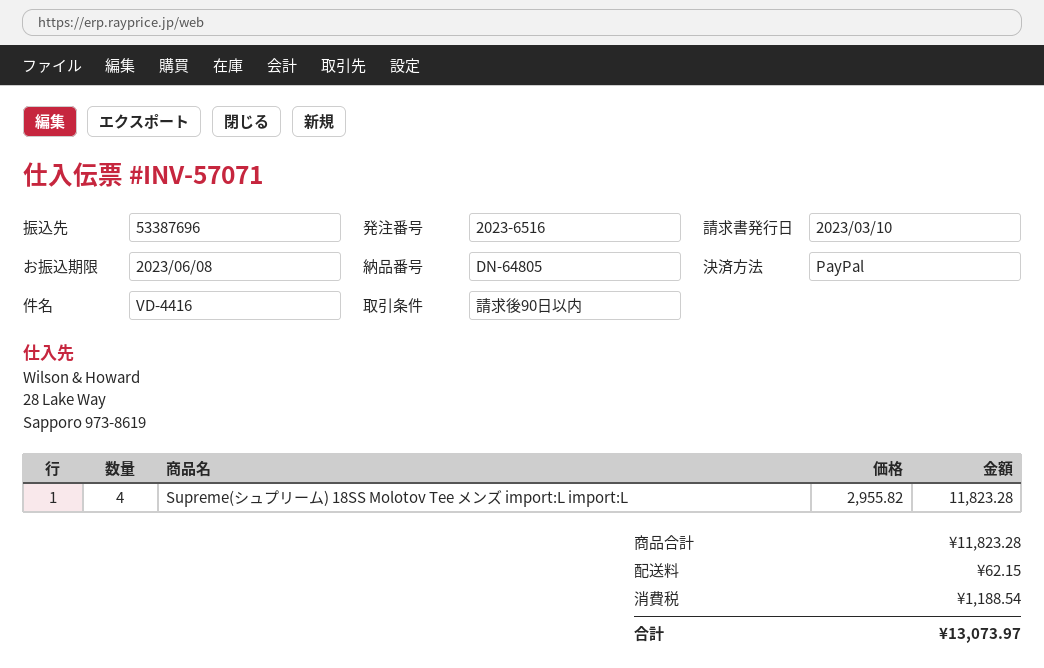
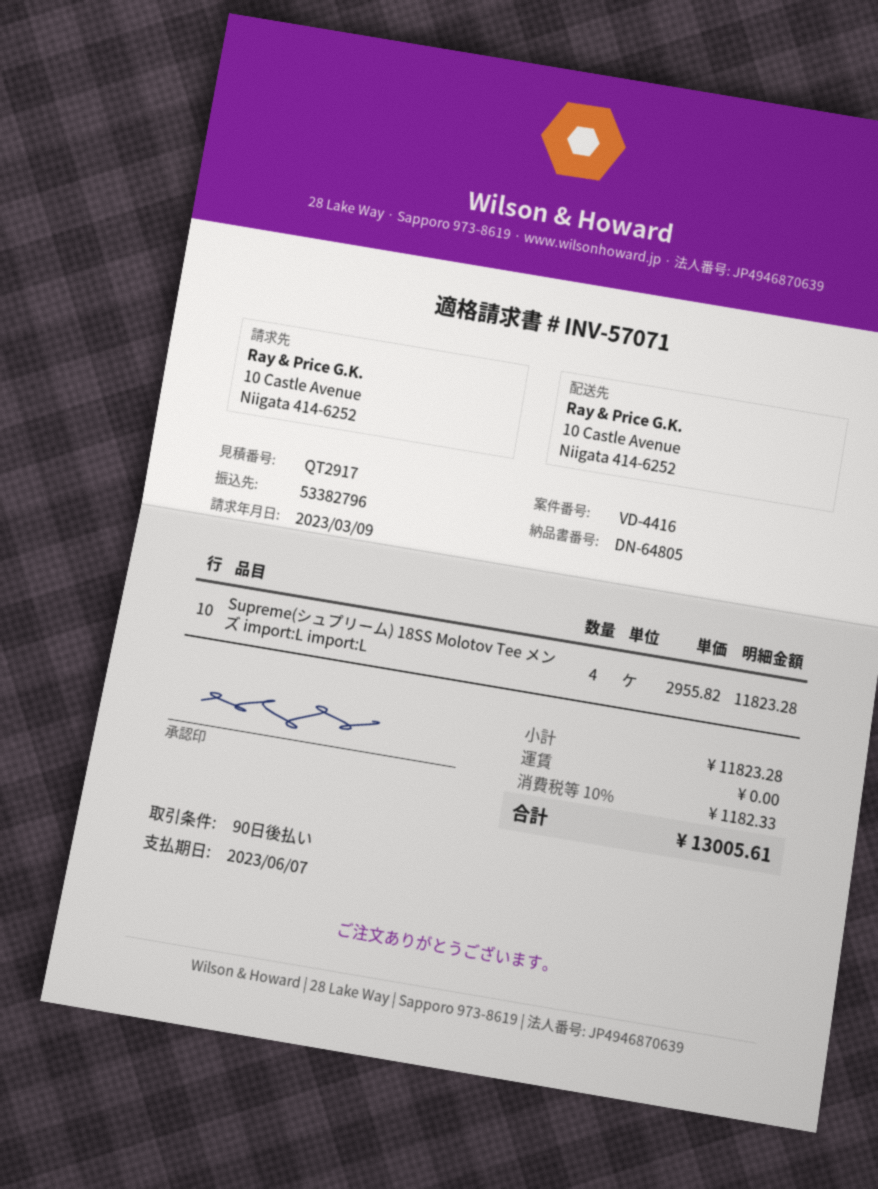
invoice date: 2023-03-10 -> 2023-03-09
due date: 2023-06-08 -> 2023-06-07
bank account: 53387696 -> 53382796
shipping: 62.15 -> 0.00
tax: 1188.54 -> 1182.33
total: 13073.97 -> 13005.61

